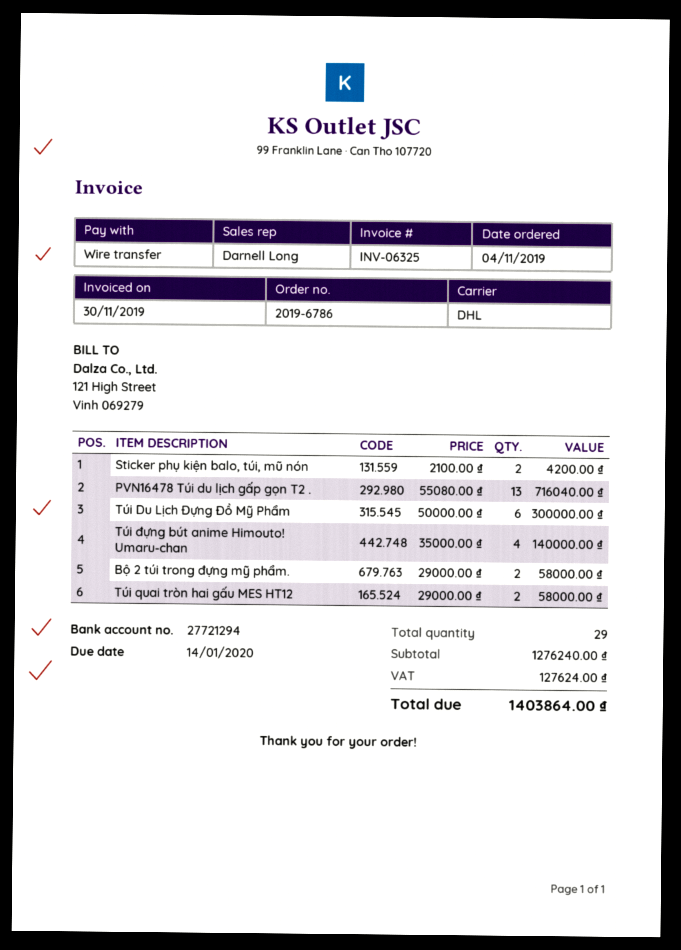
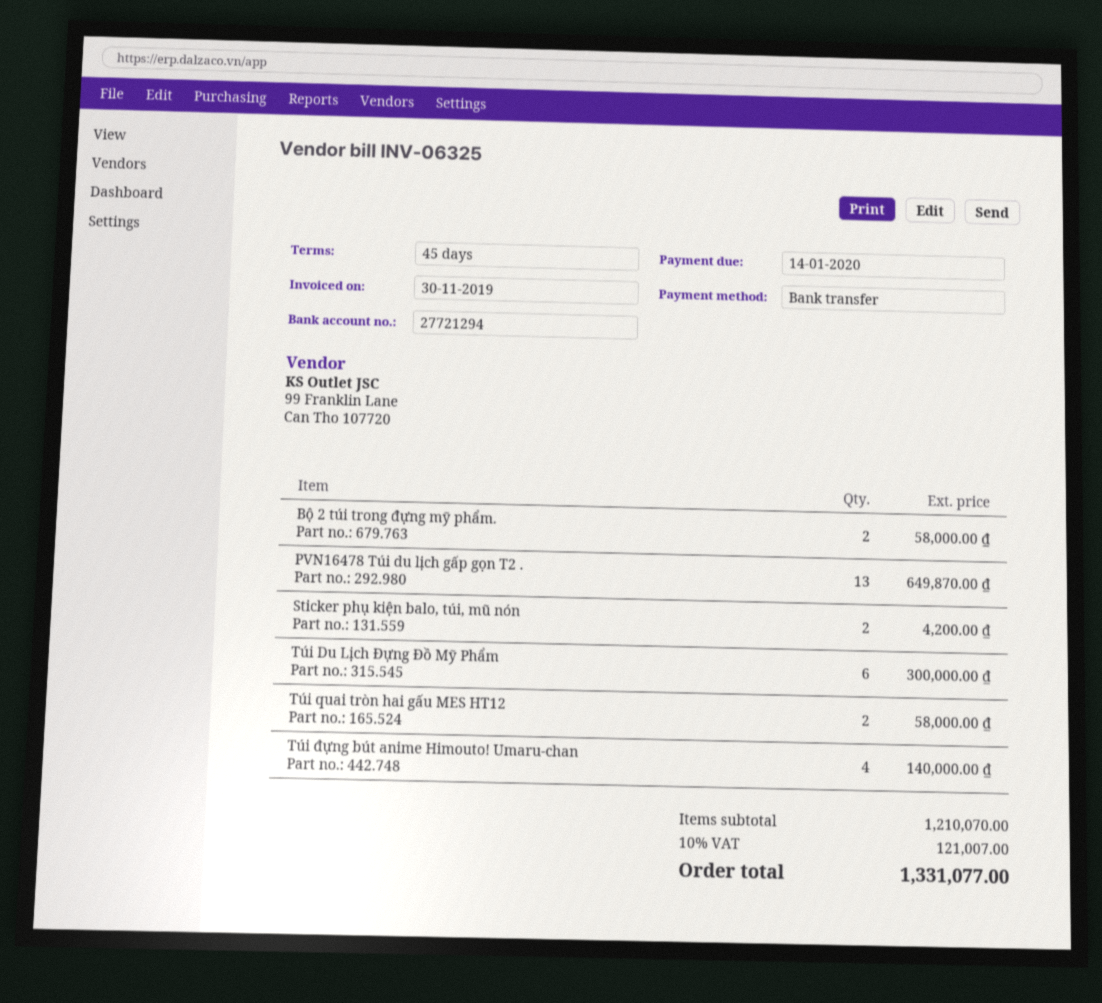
PVN16478 Túi du lịch gấp gọn T2 .: 13 for 716040.00 -> 13 for 649870.00
subtotal: 1276240.00 -> 1210070.00
tax: 127624.00 -> 121007.00
total: 1403864.00 -> 1331077.00

